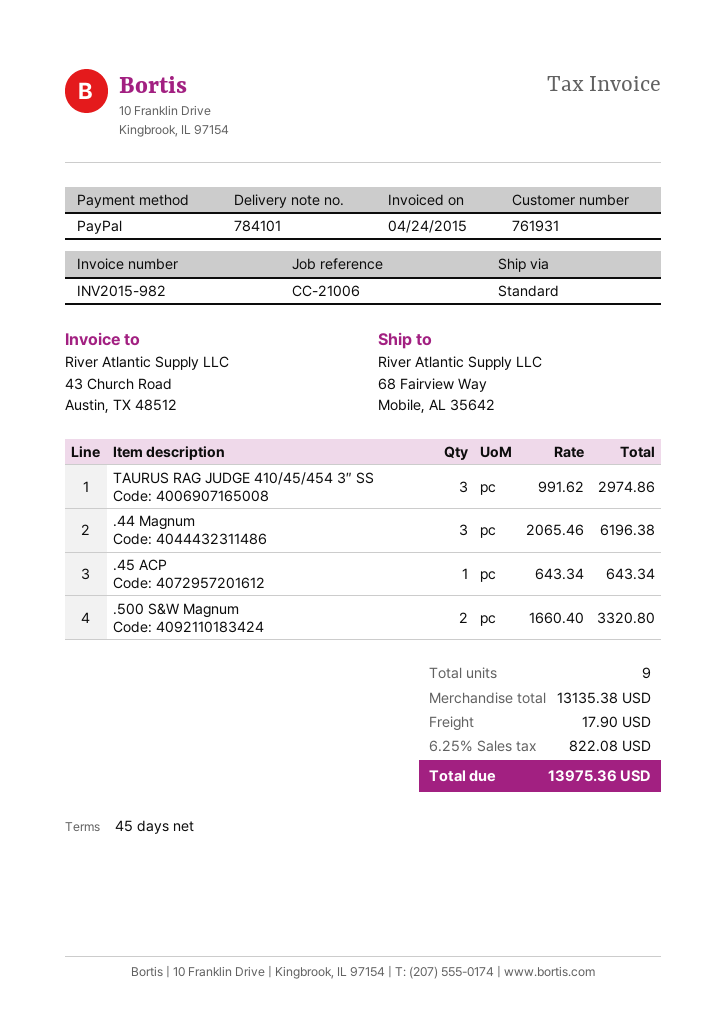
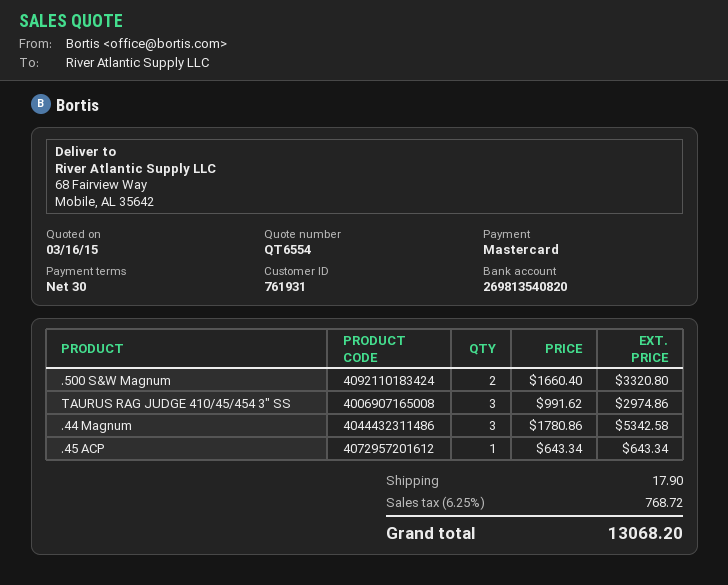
payment terms: 45 days -> 30 days
payment method: PayPal -> Mastercard
.44 Magnum: 3 x 2065.46 = 6196.38 -> 3 x 1780.86 = 5342.58
tax: 6.25% = 822.08 -> 6.25% = 768.72
total: 13975.36 -> 13068.20

